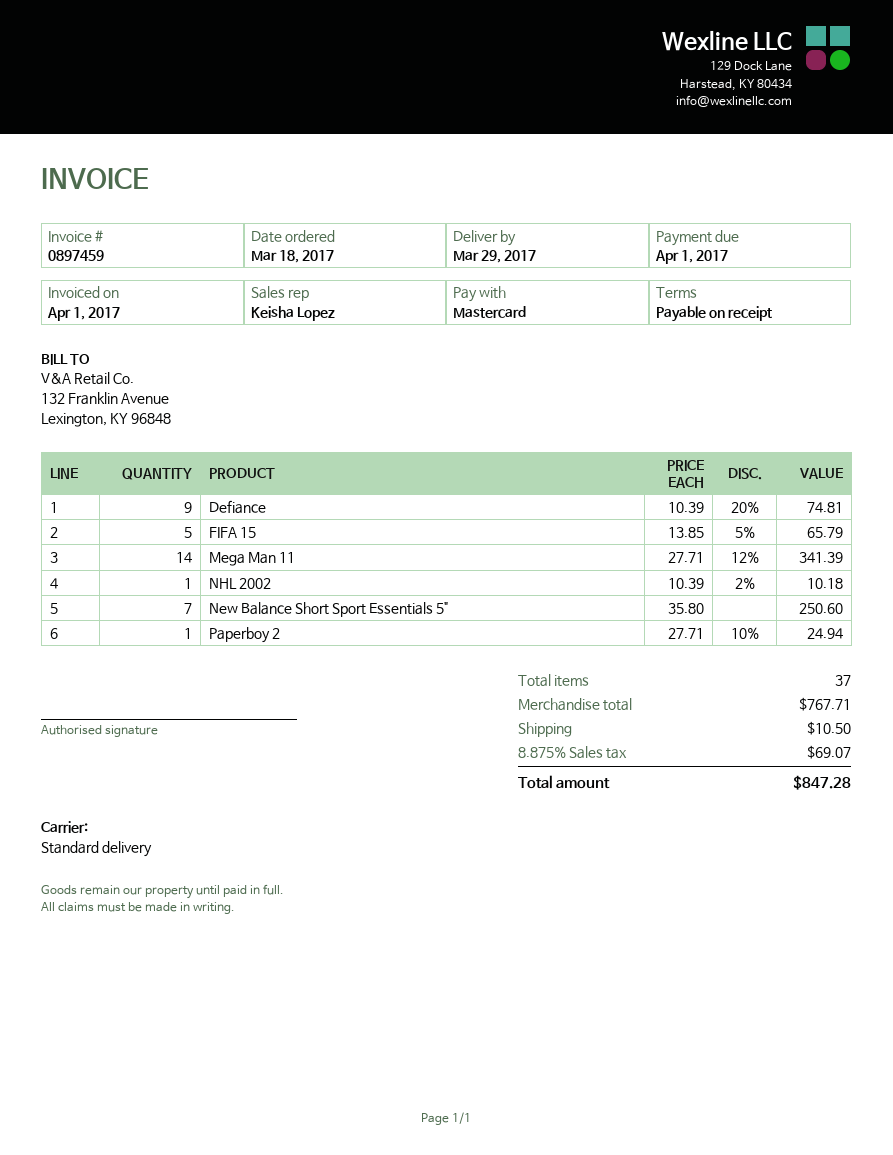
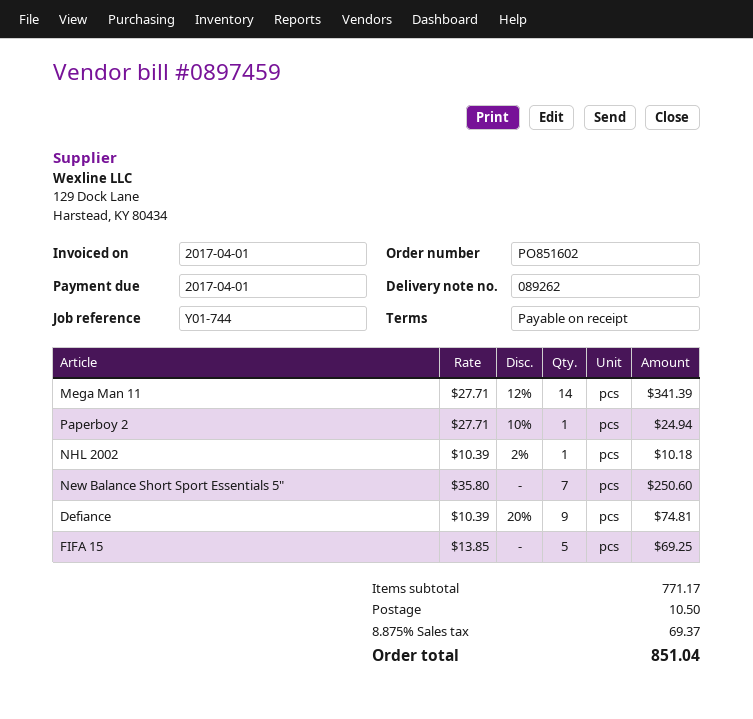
FIFA 15: 5 x 13.85 - 5% = 65.79 -> 5 x 13.85 = 69.25
subtotal: 767.71 -> 771.17
tax: 8.875% = 69.07 -> 8.875% = 69.37
total: 847.28 -> 851.04

